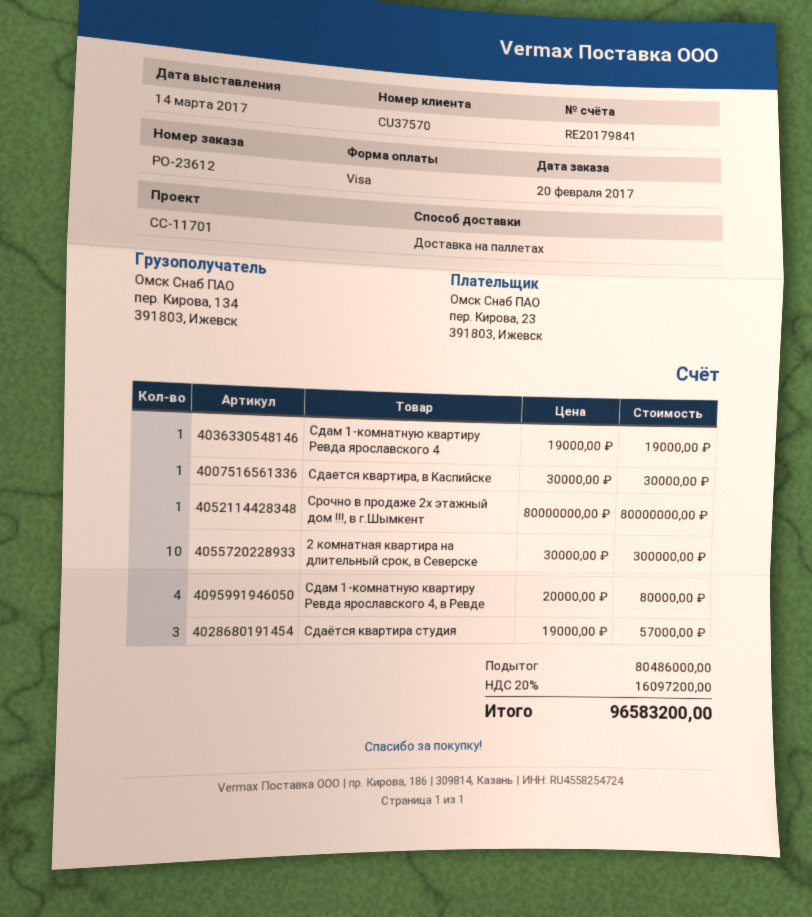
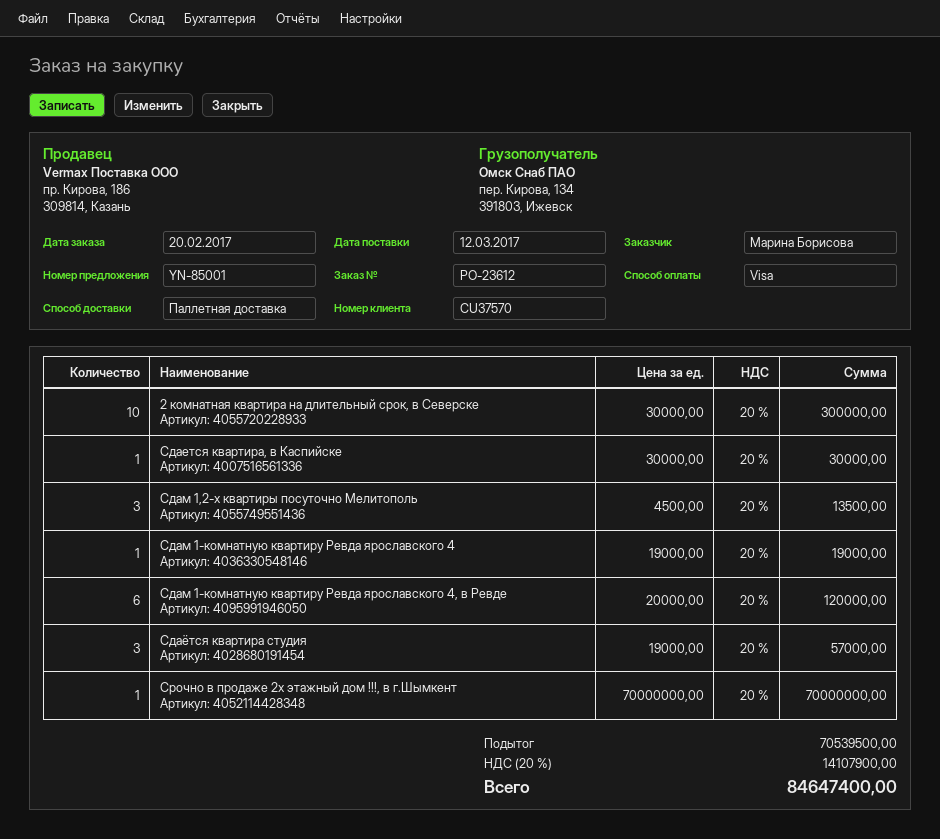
Срочно в продаже 2х этажный дом !!!, в г.Шымкент: 1 x 80000000.00 = 80000000.00 -> 1 x 70000000.00 = 70000000.00
Сдам 1-комнатную квартиру Ревда ярославского 4, в Ревде: 4 x 20000.00 = 80000.00 -> 6 x 20000.00 = 120000.00
Сдам 1,2-х квартиры посуточно Мелитополь: none -> 3 x 4500.00 = 13500.00
subtotal: 80486000.00 -> 70539500.00
tax: 20% = 16097200.00 -> 20% = 14107900.00
total: 96583200.00 -> 84647400.00

